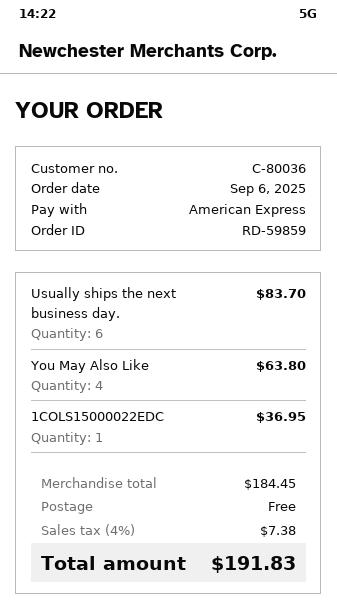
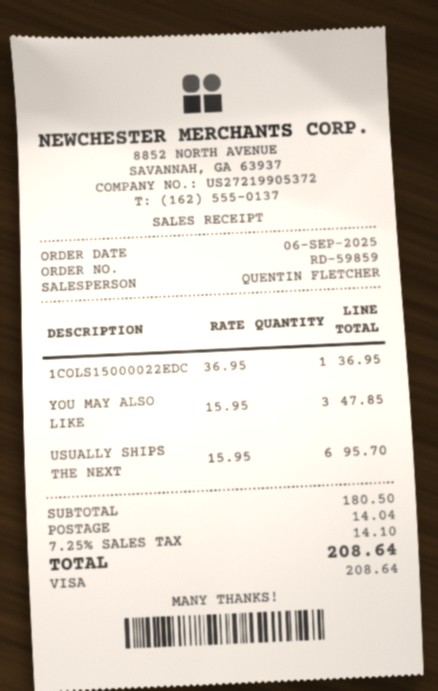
payment method: American Express -> Visa
Usually ships the next business day.: 6 for 83.70 -> 6 for 95.70
You May Also Like: 4 for 63.80 -> 3 for 47.85
subtotal: 184.45 -> 180.50
shipping: 0.00 -> 14.04
tax: 4% = 7.38 -> 7.25% = 14.10
total: 191.83 -> 208.64

